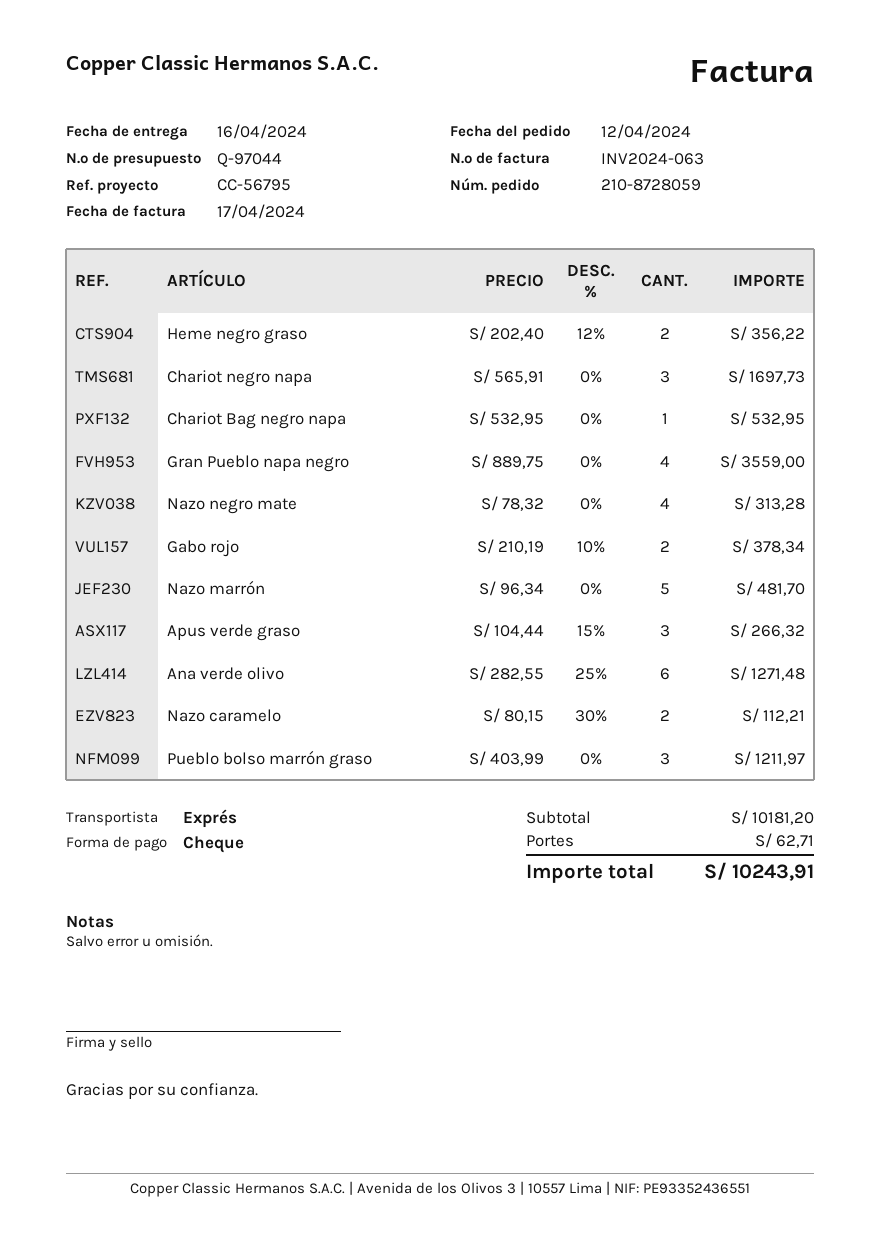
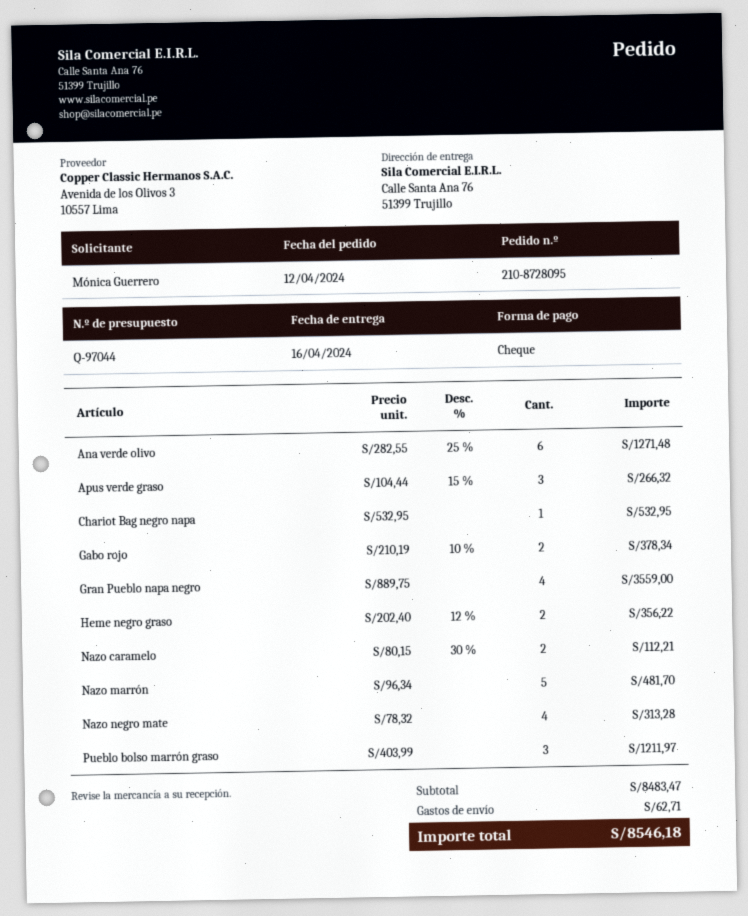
order number: 210-8728059 -> 210-8728095
Chariot negro napa: 3 x 565.91 = 1697.73 -> none
subtotal: 10181.20 -> 8483.47
total: 10243.91 -> 8546.18

